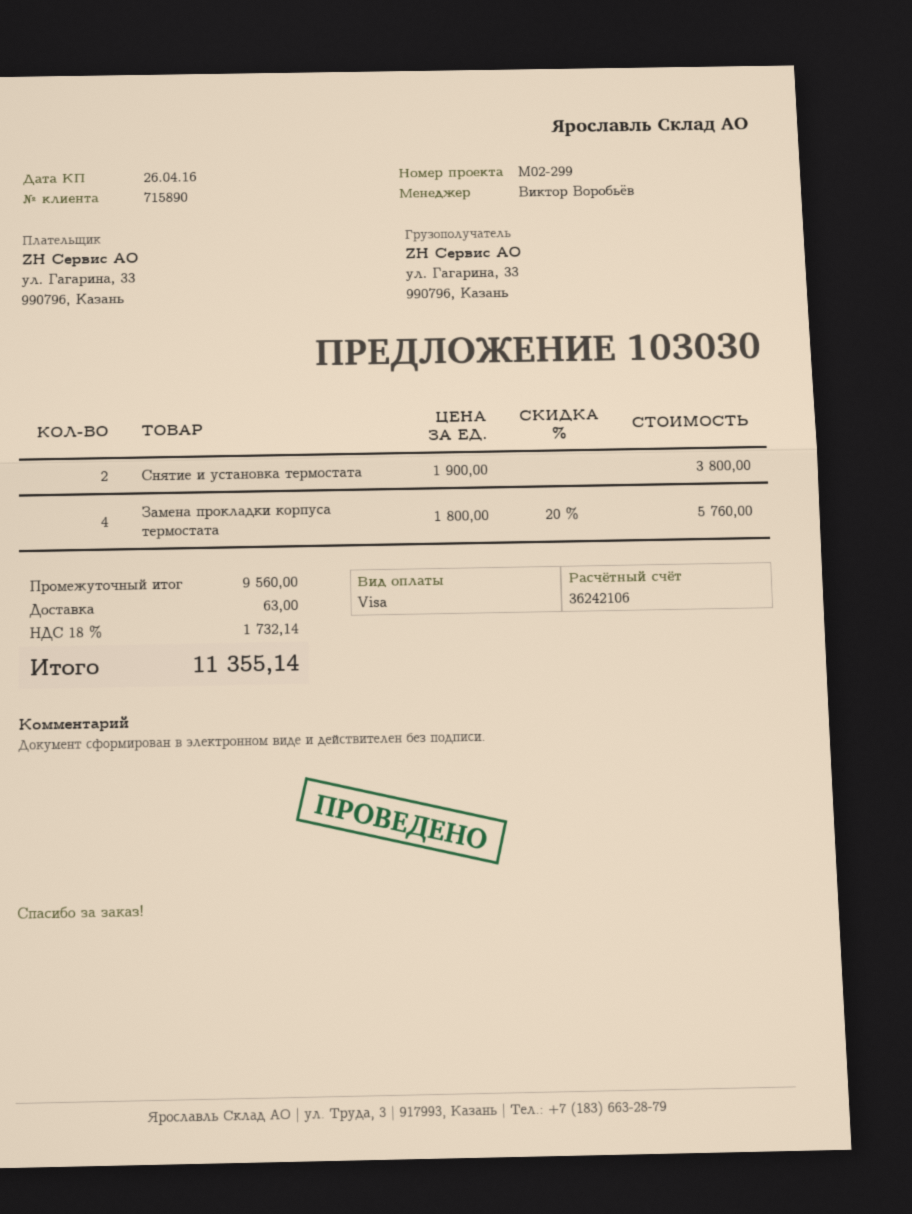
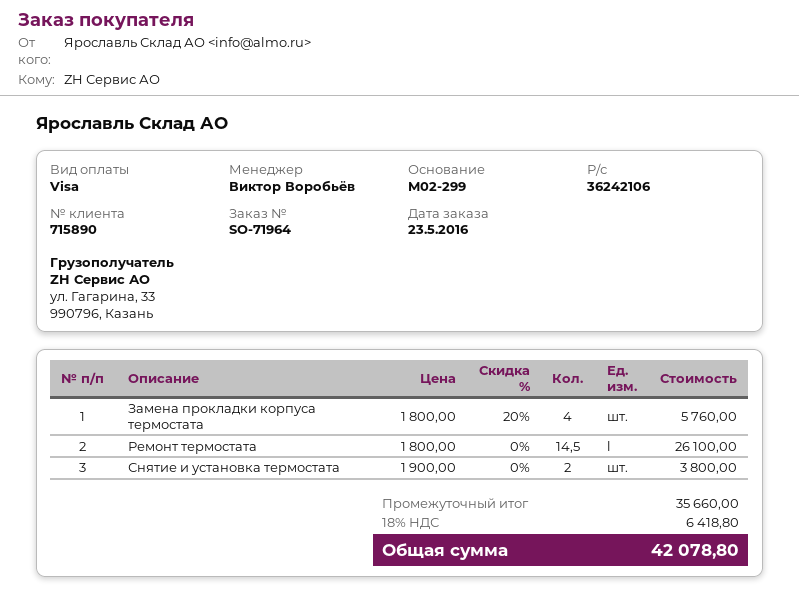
Ремонт термостата: none -> 14.5 x 1800.00 = 26100.00
subtotal: 9560.00 -> 35660.00
shipping: 63.00 -> none
tax: 18% = 1732.14 -> 18% = 6418.80
total: 11355.14 -> 42078.80

